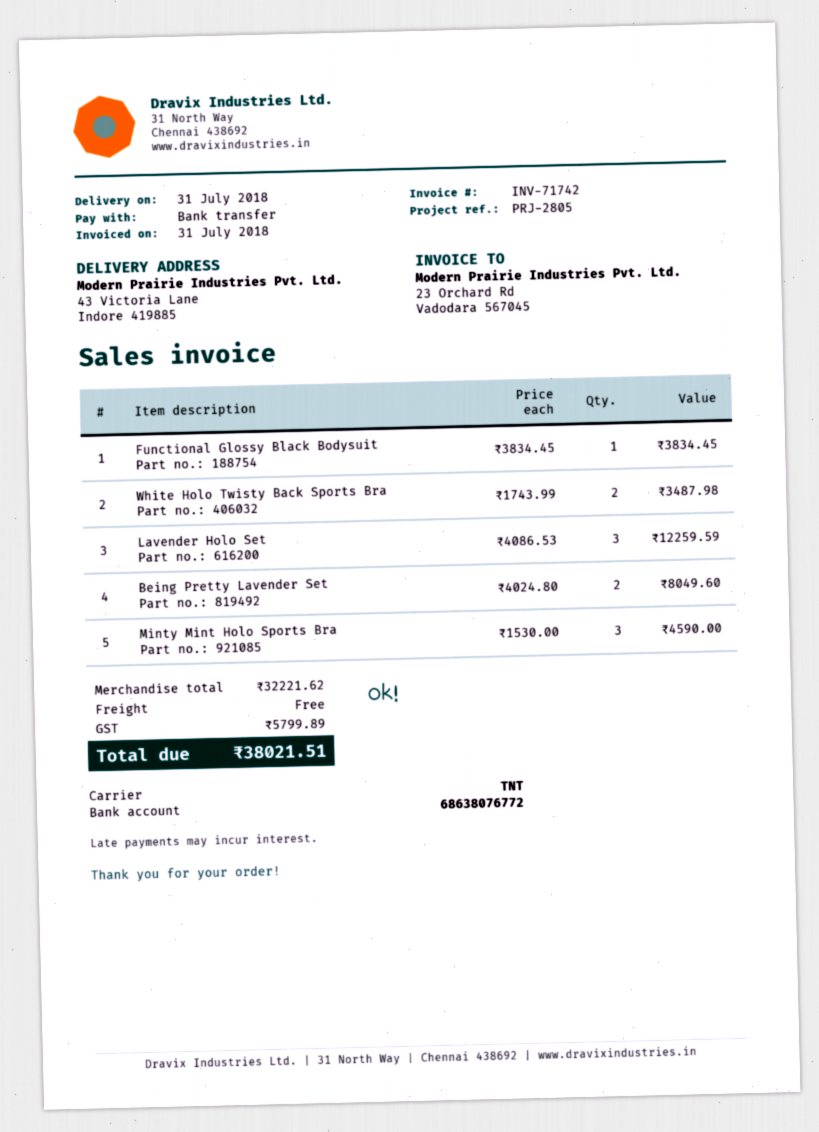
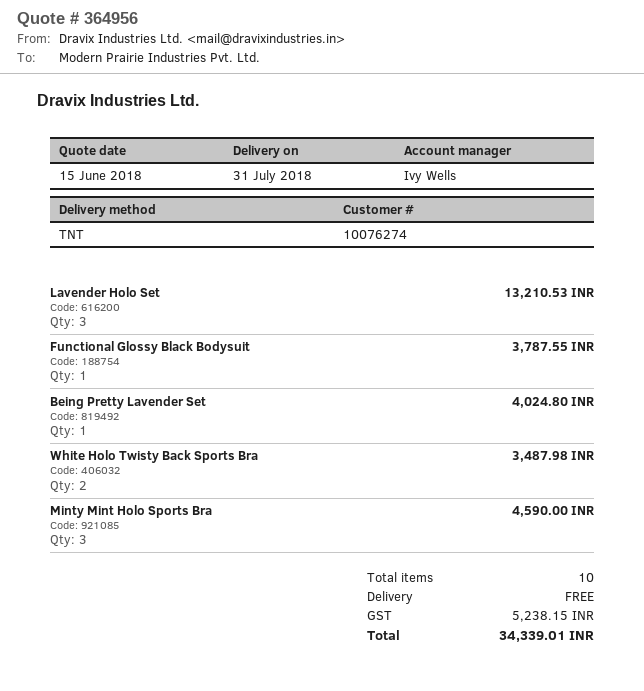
Functional Glossy Black Bodysuit: 1 for 3834.45 -> 1 for 3787.55
Lavender Holo Set: 3 for 12259.59 -> 3 for 13210.53
Being Pretty Lavender Set: 2 for 8049.60 -> 1 for 4024.80
tax: 5799.89 -> 5238.15
total: 38021.51 -> 34339.01

